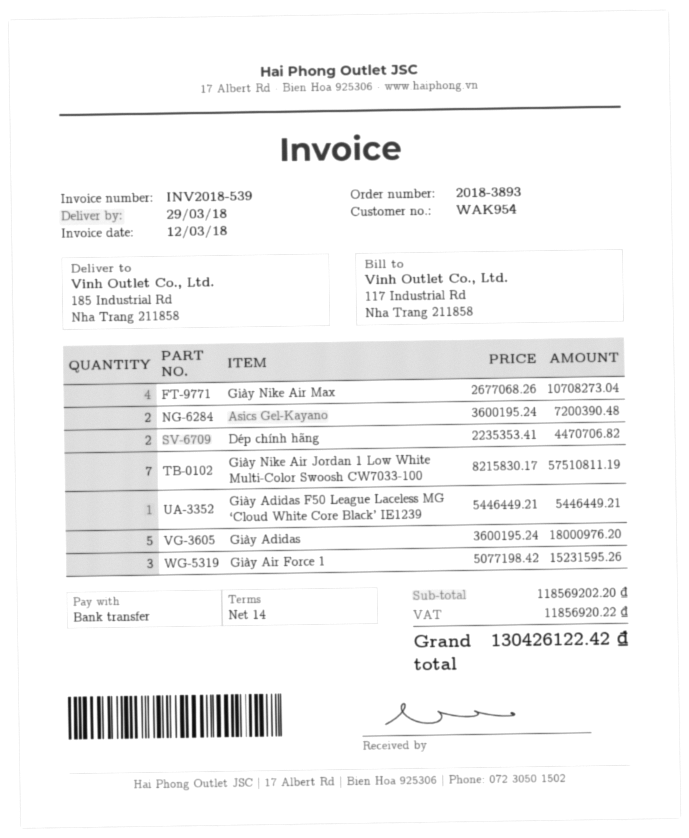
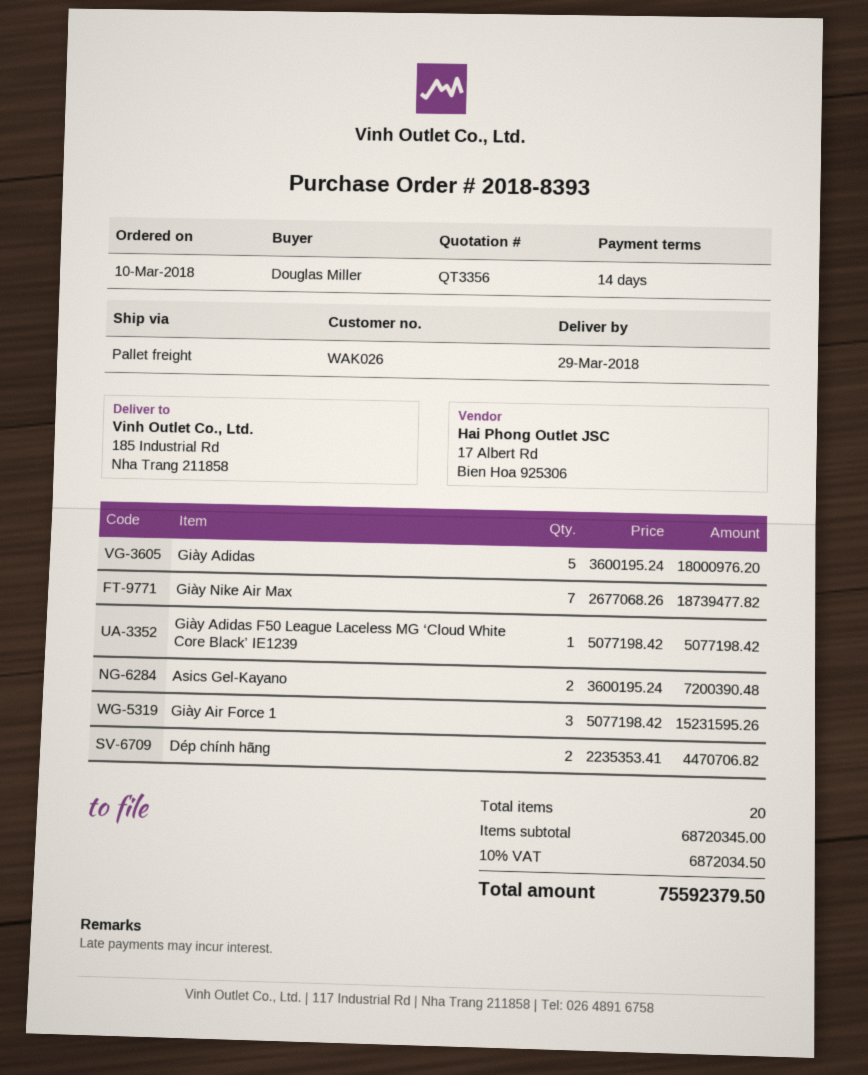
order number: 2018-3893 -> 2018-8393
customer number: WAK954 -> WAK026
Giày Nike Air Max: 4 x 2677068.26 = 10708273.04 -> 7 x 2677068.26 = 18739477.82
Giày Nike Air Jordan 1 Low White Multi-Color Swoosh CW7033-100: 7 x 8215830.17 = 57510811.19 -> none
Giày Adidas F50 League Laceless MG ‘Cloud White Core Black’ IE1239: 1 x 5446449.21 = 5446449.21 -> 1 x 5077198.42 = 5077198.42
subtotal: 118569202.20 -> 68720345.00
tax: 11856920.22 -> 6872034.50
total: 130426122.42 -> 75592379.50

